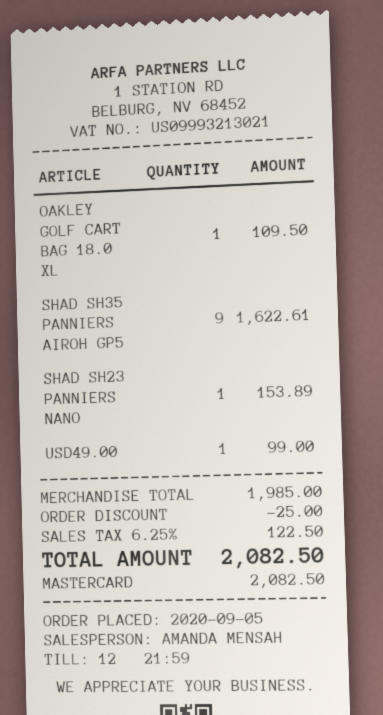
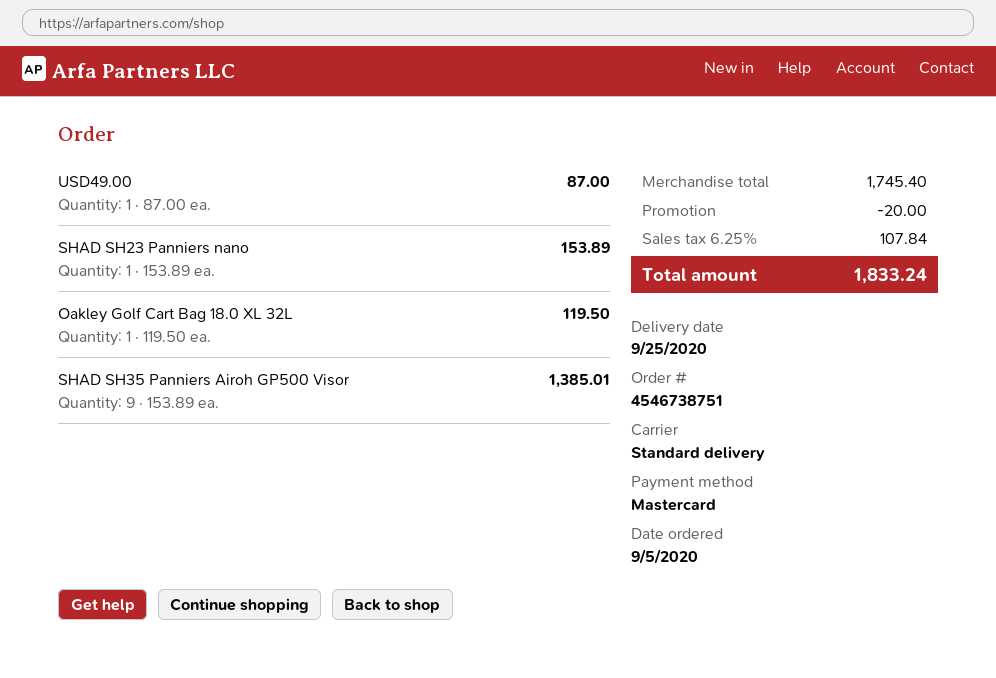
OAKLEY GOLF CART BAG 18.0 XL: 1 for 109.50 -> 1 for 119.50
SHAD SH35 PANNIERS AIROH GP5: 9 for 1622.61 -> 9 for 1385.01
USD49.00: 1 for 99.00 -> 1 for 87.00
subtotal: 1985.00 -> 1745.40
discount: 25.00 -> 20.00
tax: 6.25% = 122.50 -> 6.25% = 107.84
total: 2082.50 -> 1833.24

